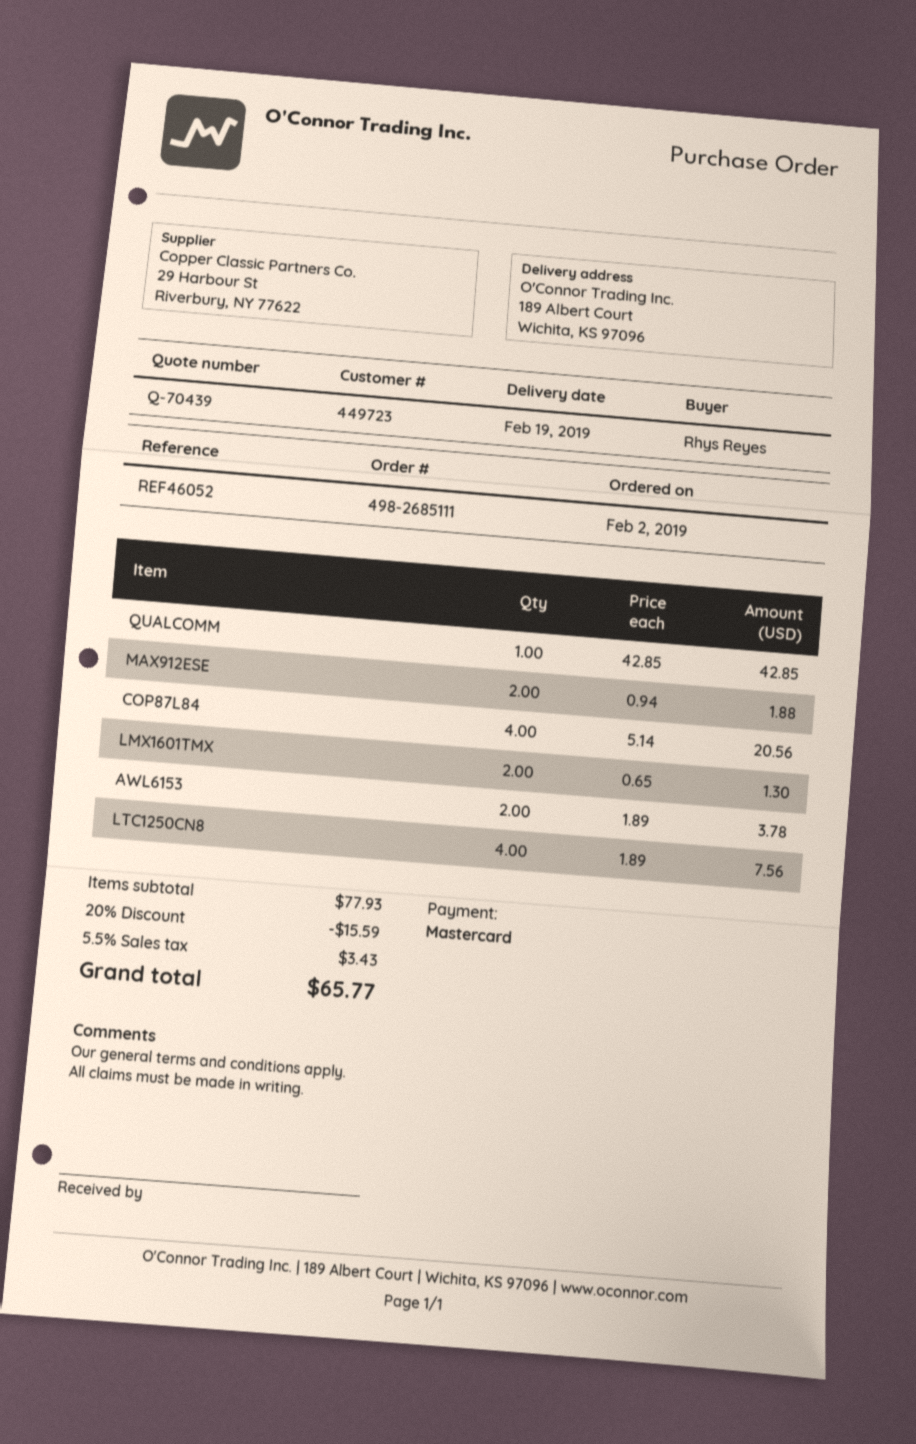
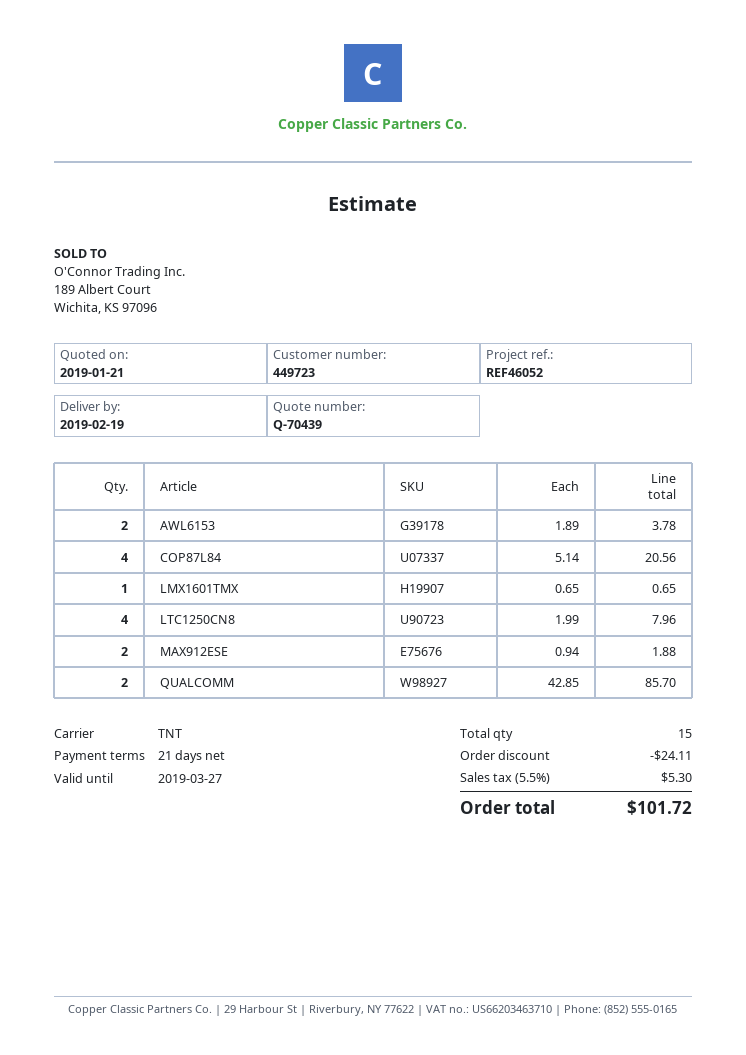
QUALCOMM: 1 x 42.85 = 42.85 -> 2 x 42.85 = 85.70
LMX1601TMX: 2 x 0.65 = 1.30 -> 1 x 0.65 = 0.65
LTC1250CN8: 4 x 1.89 = 7.56 -> 4 x 1.99 = 7.96
discount: 15.59 -> 24.11
tax: 5.5% = 3.43 -> 5.5% = 5.30
total: 65.77 -> 101.72

